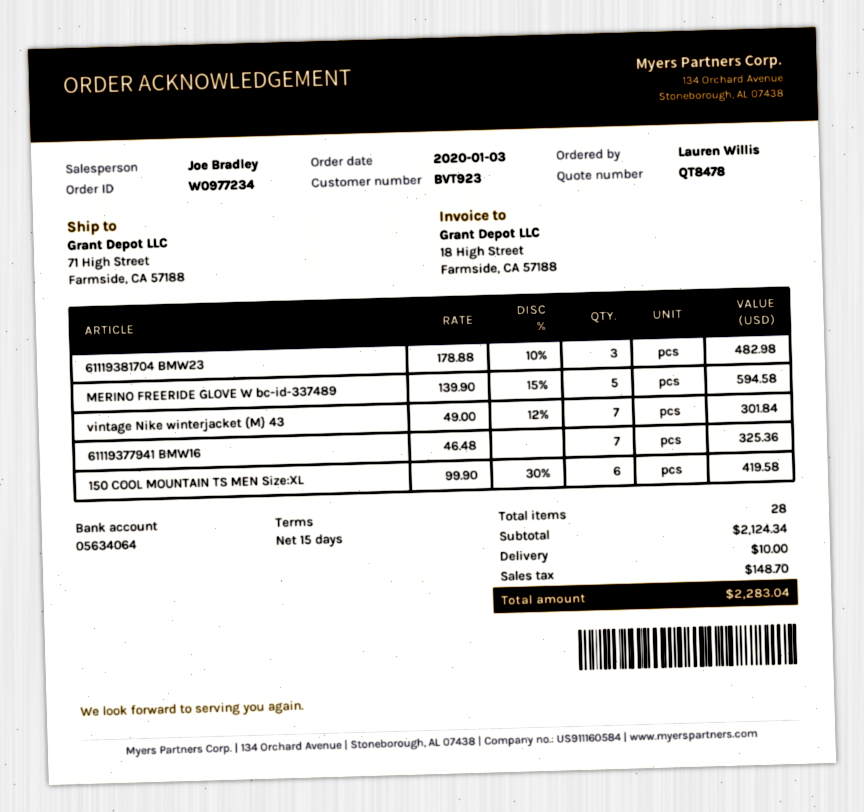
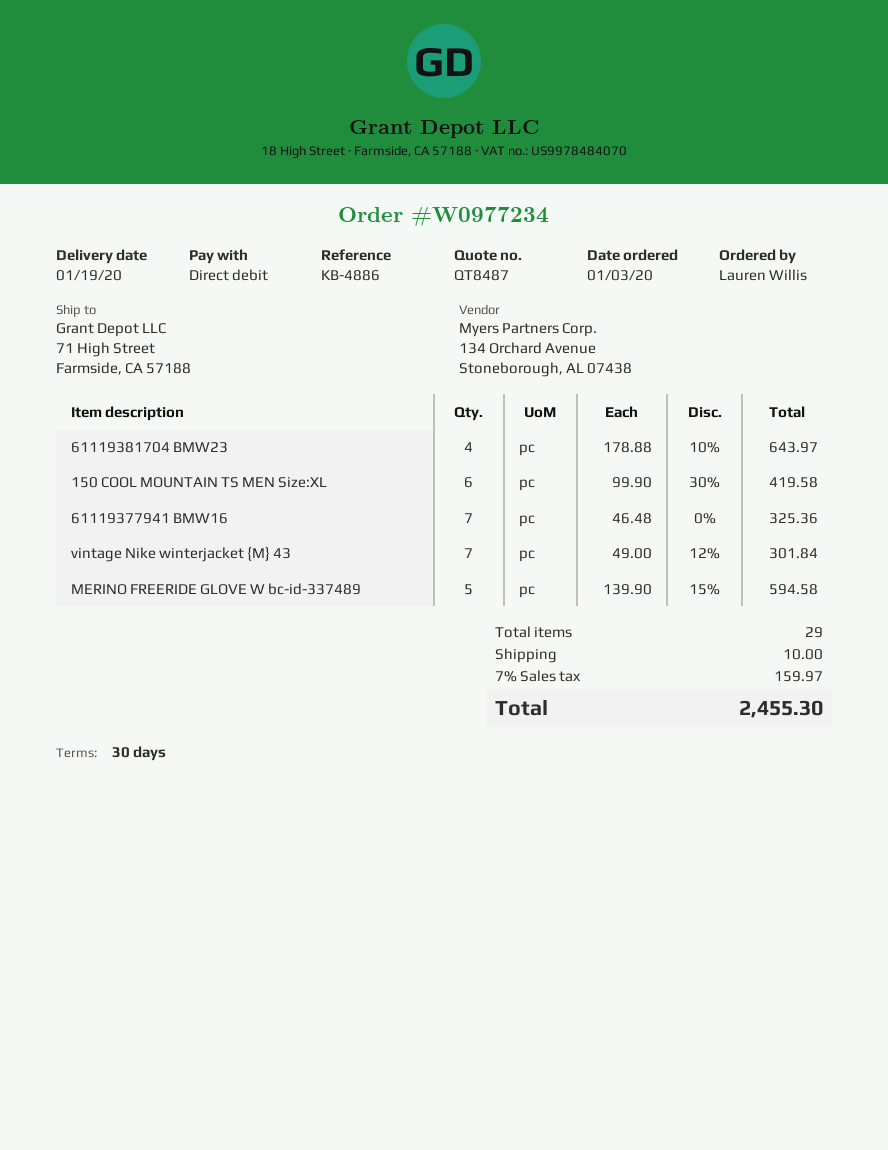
quote number: QT8478 -> QT8487
payment terms: 15 days -> 30 days
61119381704 BMW23: 3 x 178.88 - 10% = 482.98 -> 4 x 178.88 - 10% = 643.97
total quantity: 28 -> 29
tax: 148.70 -> 159.97
total: 2283.04 -> 2455.30

